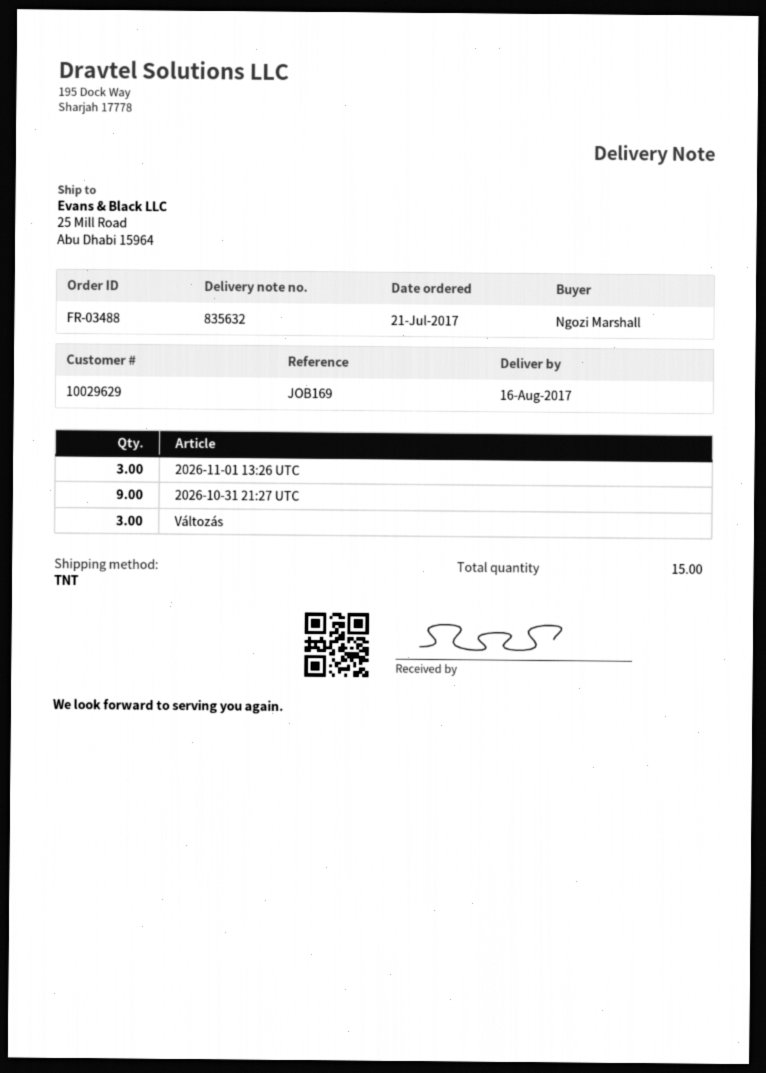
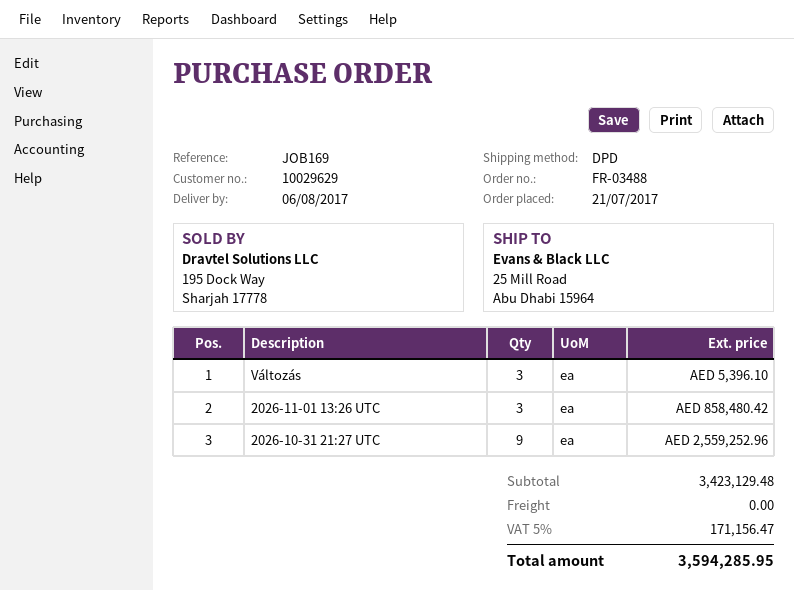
delivery date: 2017-08-16 -> 2017-08-06
shipping method: TNT -> DPD

